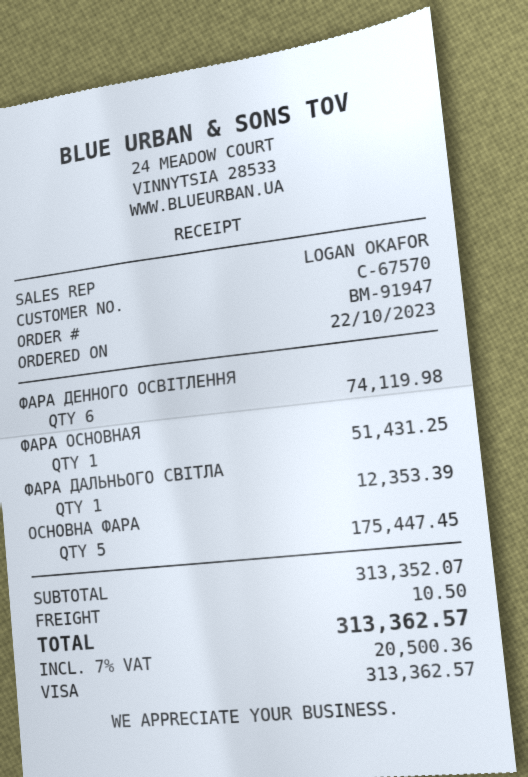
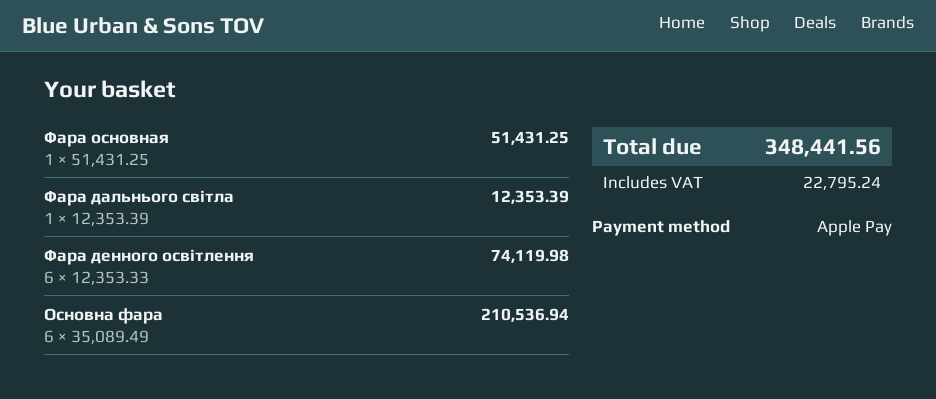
payment method: Visa -> Apple Pay
ОСНОВНА ФАРА: 5 for 175447.45 -> 6 for 210536.94
shipping: 10.50 -> none
tax: 20500.36 -> 22795.24
total: 313362.57 -> 348441.56

